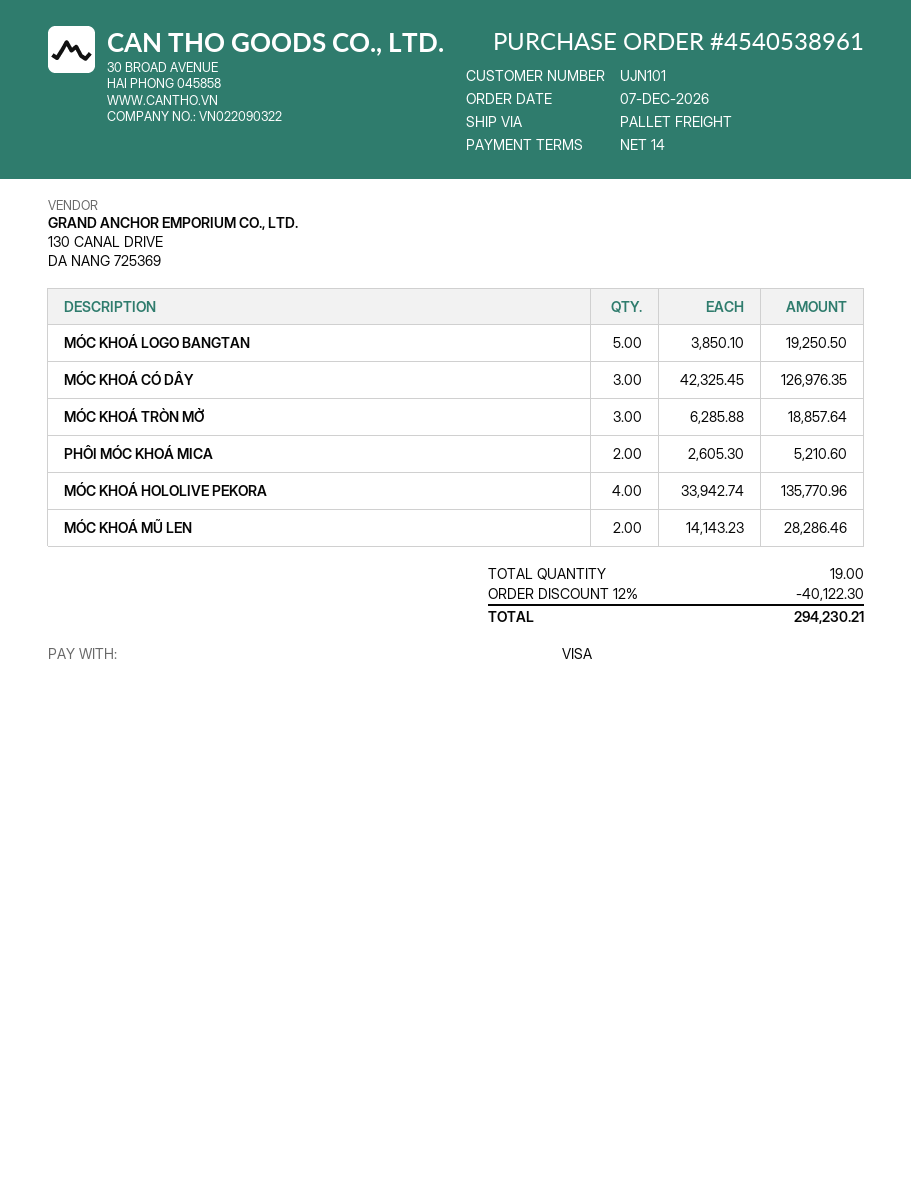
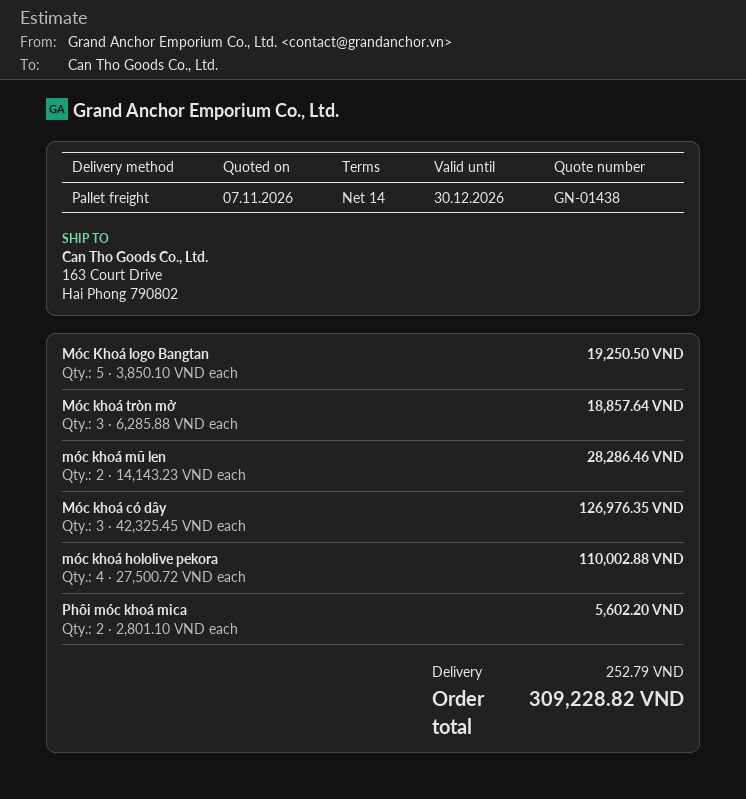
PHÔI MÓC KHOÁ MICA: 2 x 2605.30 = 5210.60 -> 2 x 2801.10 = 5602.20
MÓC KHOÁ HOLOLIVE PEKORA: 4 x 33942.74 = 135770.96 -> 4 x 27500.72 = 110002.88
discount: 12% = 40122.30 -> none
shipping: none -> 252.79
total: 294230.21 -> 309228.82

